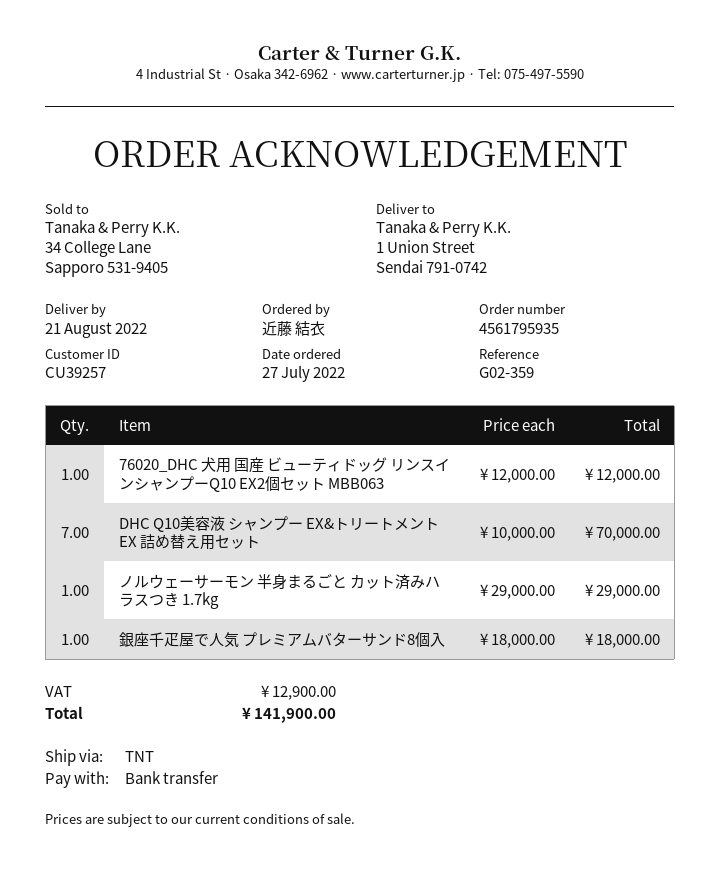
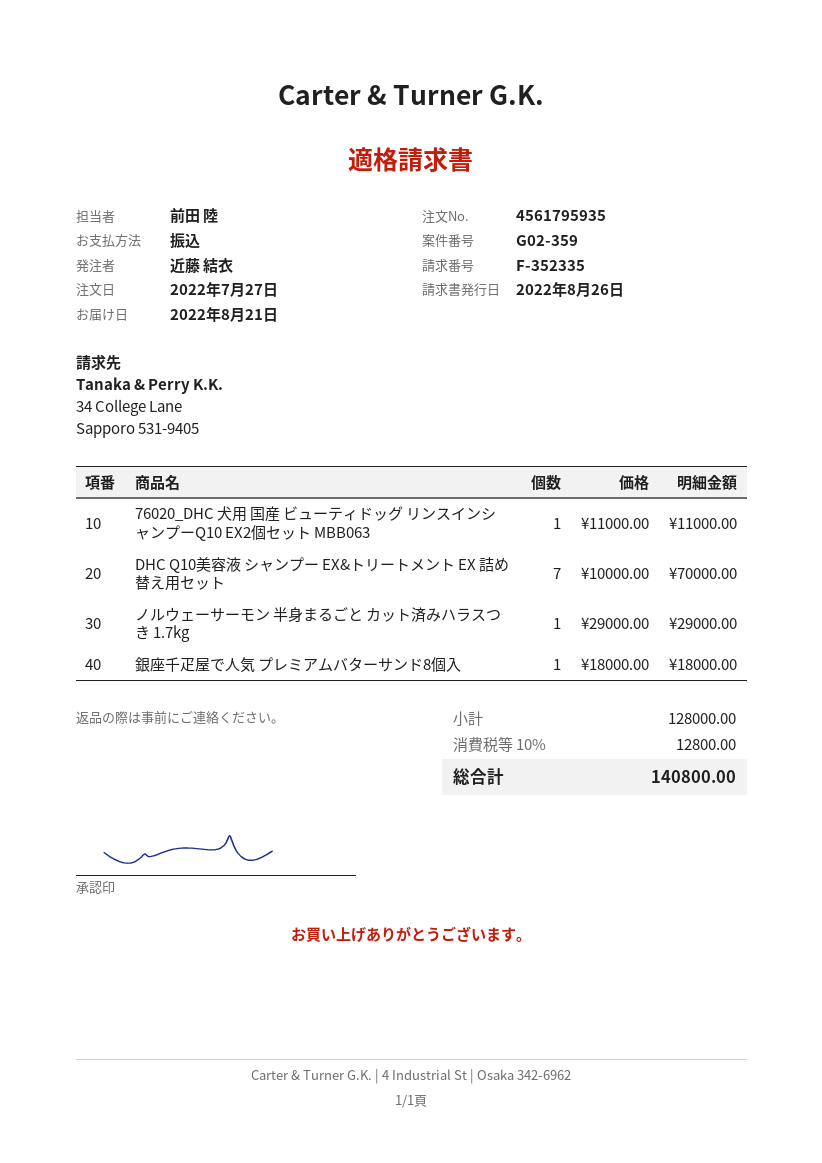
76020_DHC 犬用 国産 ビューティドッグ リンスインシャンプーQ10 EX2個セット MBB063: 1 x 12000.00 = 12000.00 -> 1 x 11000.00 = 11000.00
tax: 12900.00 -> 12800.00
total: 141900.00 -> 140800.00

